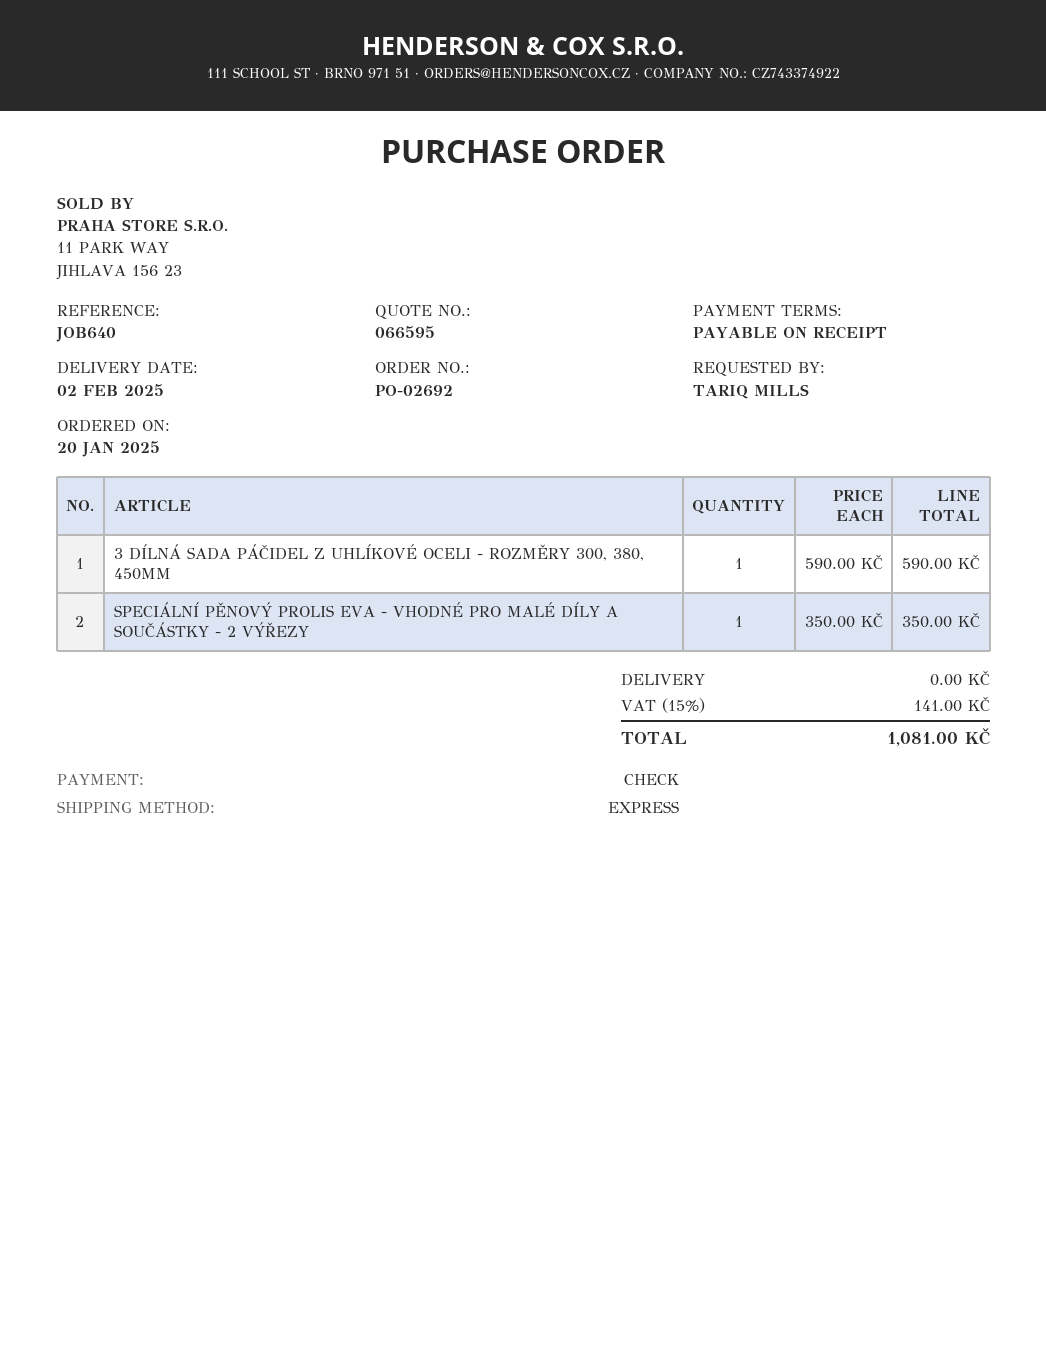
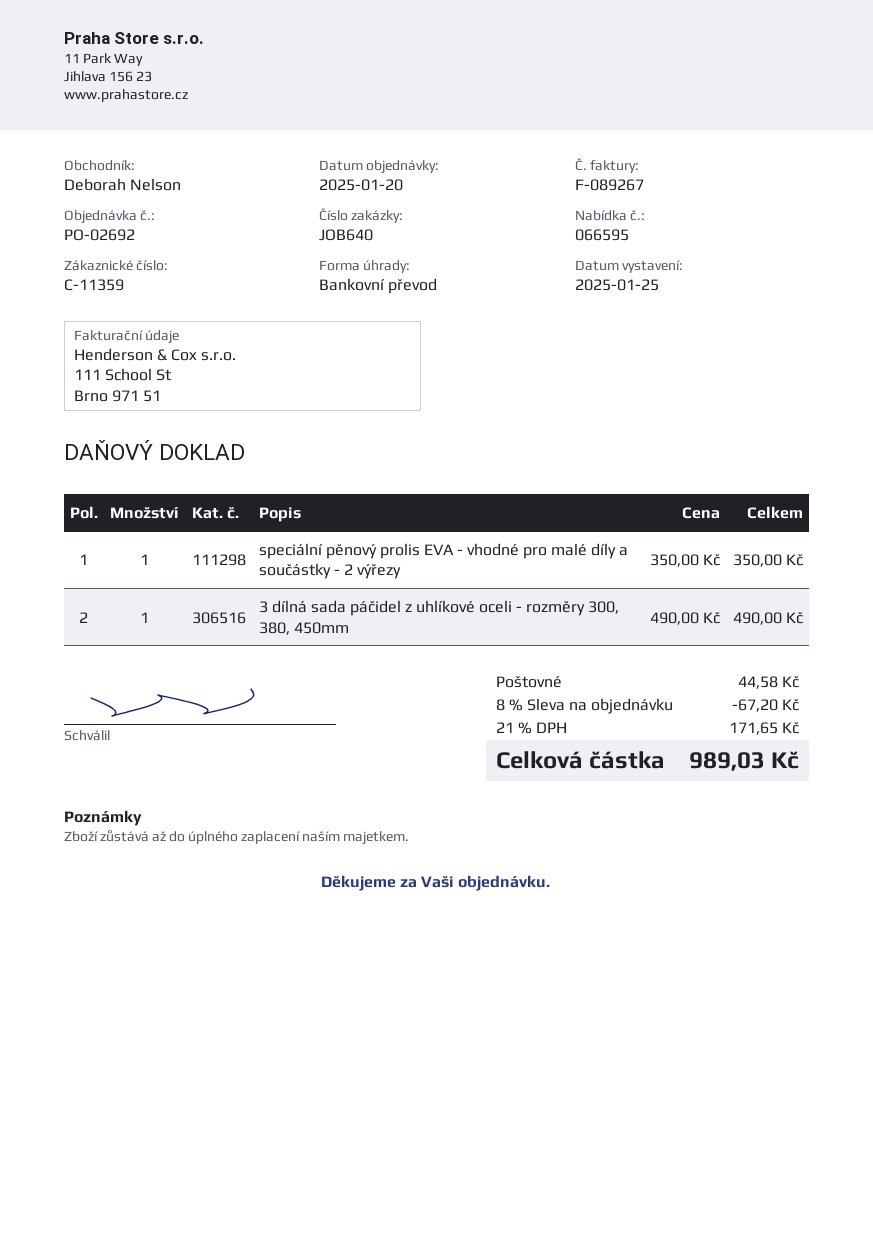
payment method: cheque -> bank transfer
3 DÍLNÁ SADA PÁČIDEL Z UHLÍKOVÉ OCELI - ROZMĚRY 300, 380, 450MM: 1 x 590.00 = 590.00 -> 1 x 490.00 = 490.00
discount: none -> 8% = 67.20
shipping: 0.00 -> 44.58
tax: 15% = 141.00 -> 21% = 171.65
total: 1081.00 -> 989.03

